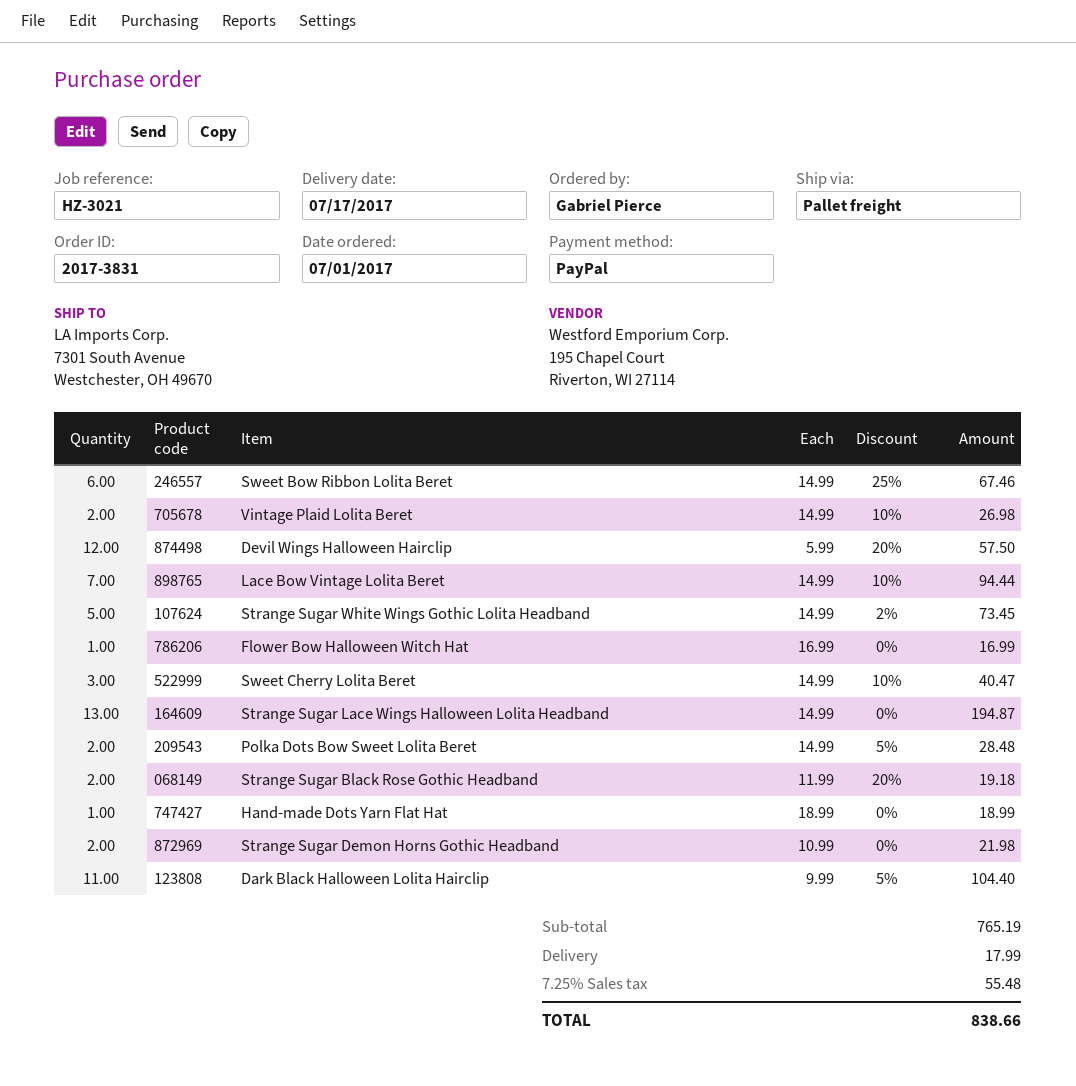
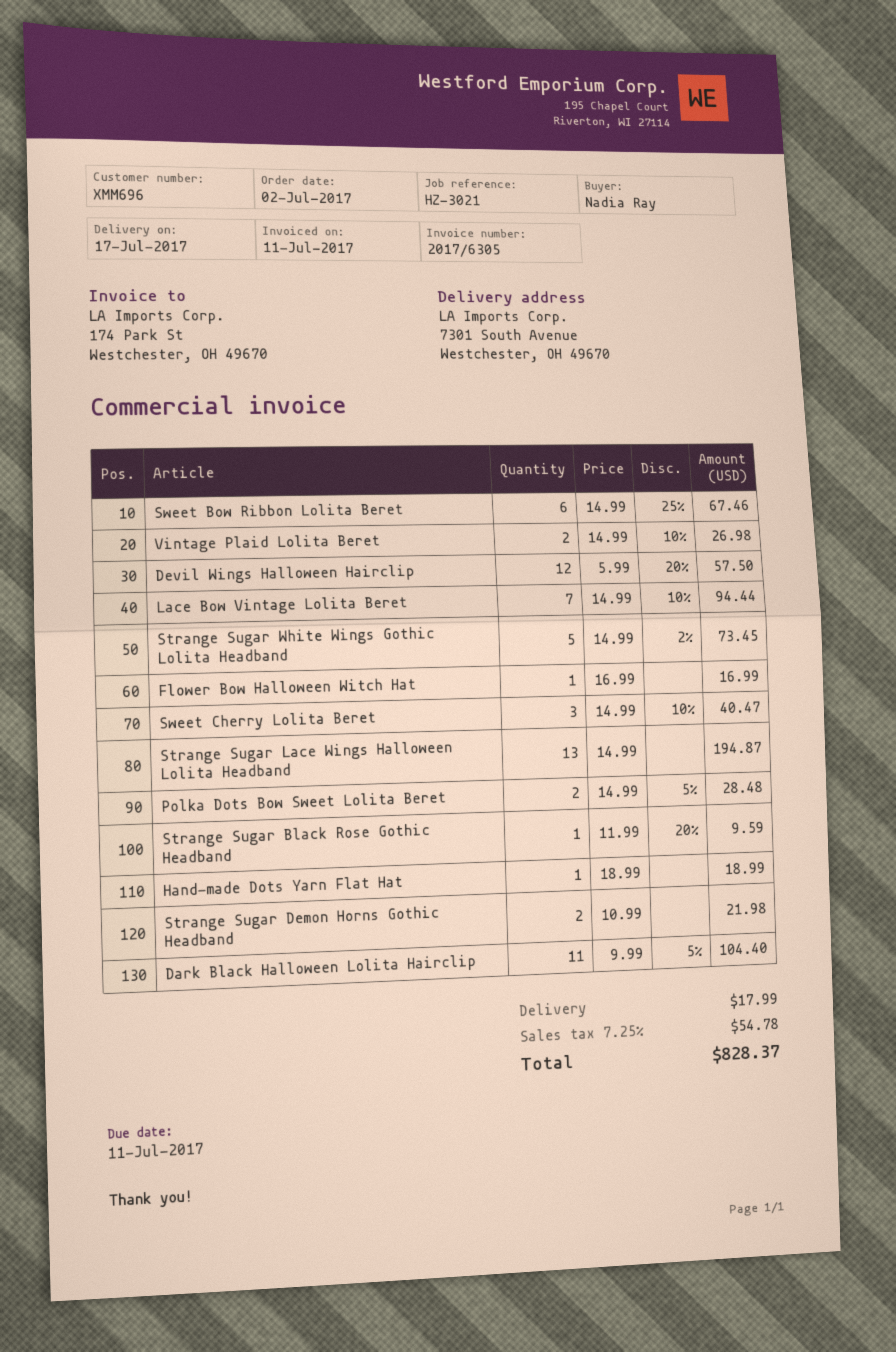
order date: 2017-07-01 -> 2017-07-02
ordered by: Gabriel Pierce -> Nadia Ray
Strange Sugar Black Rose Gothic Headband: 2 x 11.99 - 20% = 19.18 -> 1 x 11.99 - 20% = 9.59
tax: 7.25% = 55.48 -> 7.25% = 54.78
total: 838.66 -> 828.37

